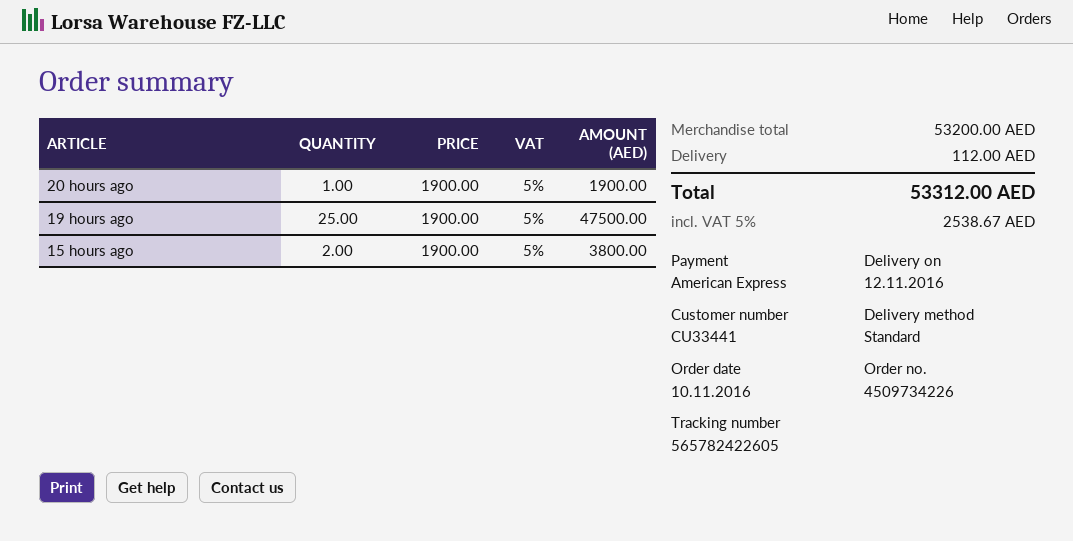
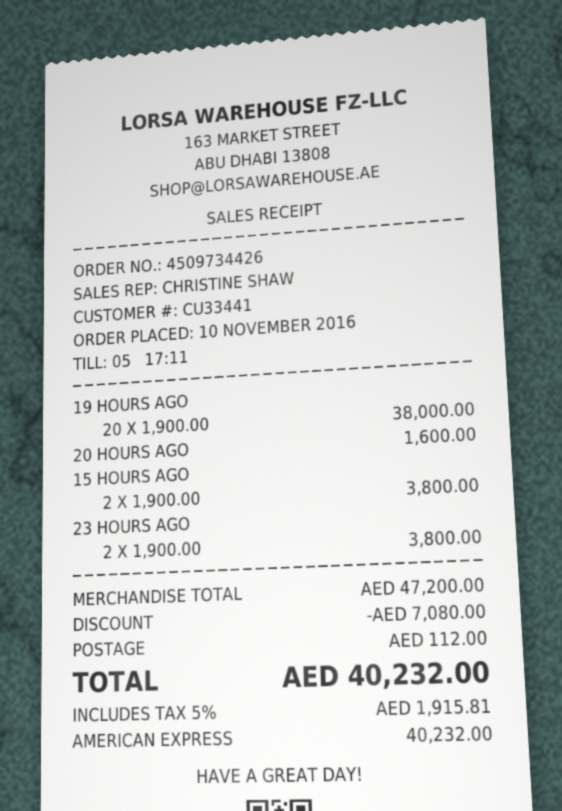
order number: 4509734226 -> 4509734426
20 hours ago: 1 x 1900.00 = 1900.00 -> 1 x 1600.00 = 1600.00
19 hours ago: 25 x 1900.00 = 47500.00 -> 20 x 1900.00 = 38000.00
23 HOURS AGO: none -> 2 x 1900.00 = 3800.00
subtotal: 53200.00 -> 47200.00
discount: none -> 7080.00
tax: 5% = 2538.67 -> 5% = 1915.81
total: 53312.00 -> 40232.00

